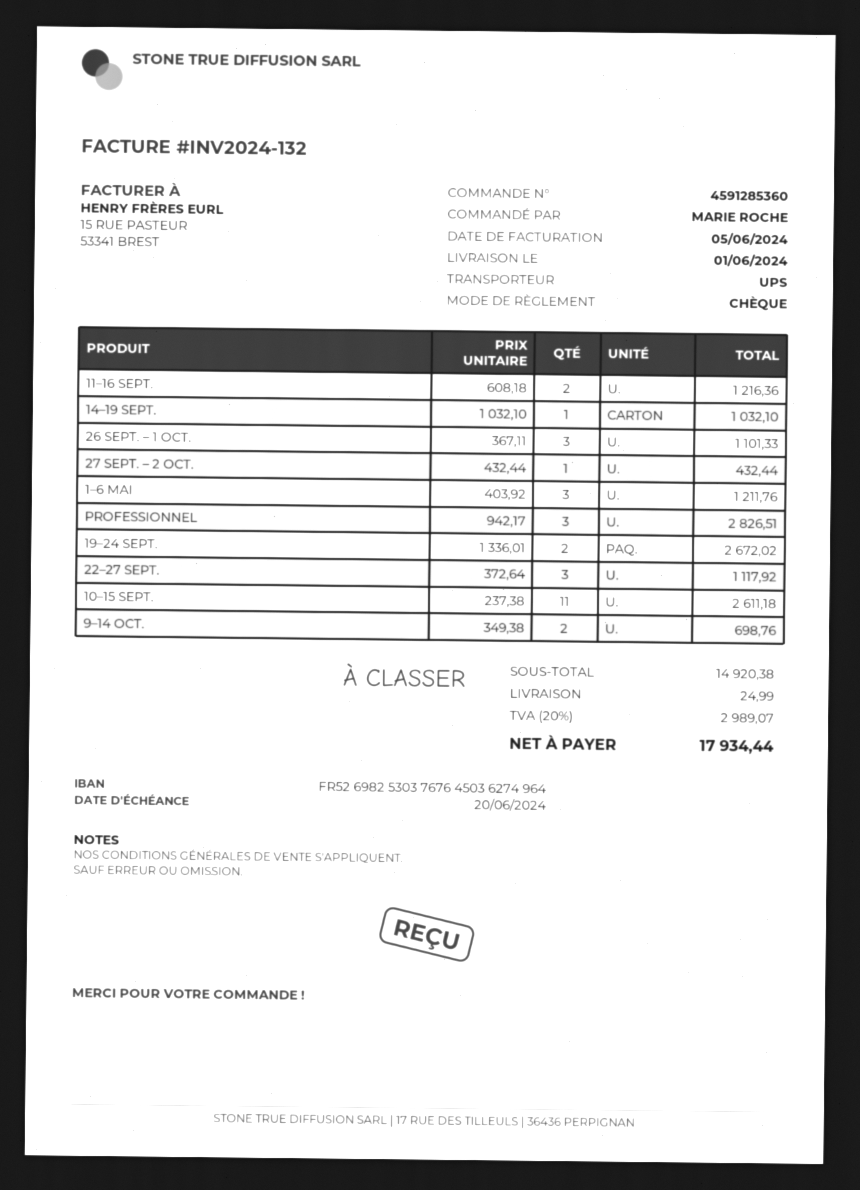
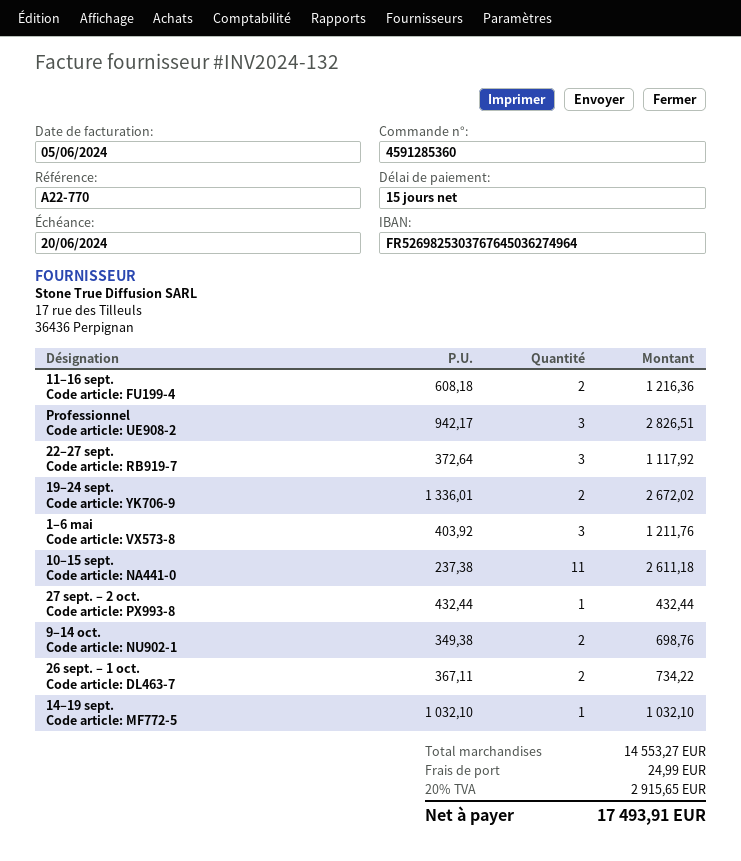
26 SEPT. – 1 OCT.: 3 x 367.11 = 1101.33 -> 2 x 367.11 = 734.22
subtotal: 14920.38 -> 14553.27
tax: 20% = 2989.07 -> 20% = 2915.65
total: 17934.44 -> 17493.91

